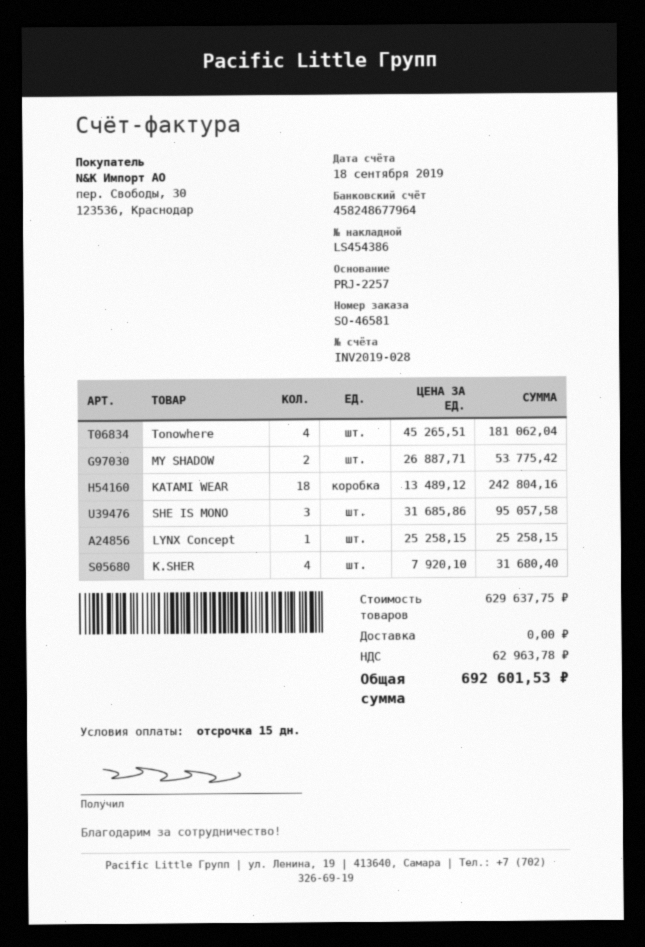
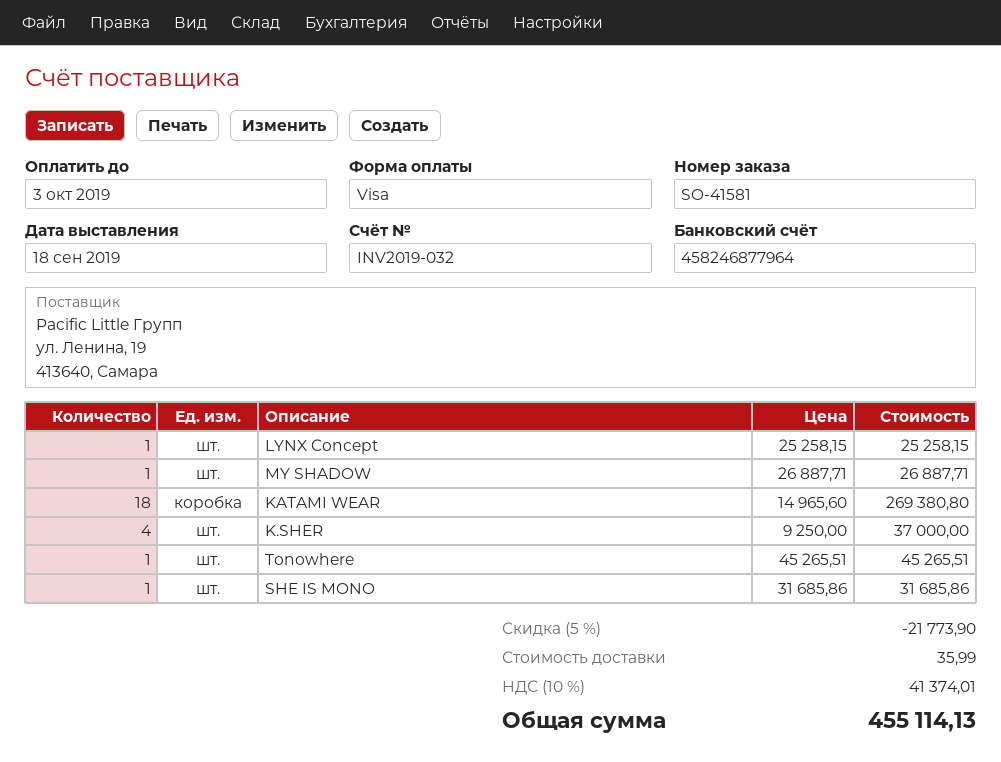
order number: SO-46581 -> SO-41581
invoice number: INV2019-028 -> INV2019-032
bank account: 458248677964 -> 458246877964
Tonowhere: 4 x 45265.51 = 181062.04 -> 1 x 45265.51 = 45265.51
MY SHADOW: 2 x 26887.71 = 53775.42 -> 1 x 26887.71 = 26887.71
KATAMI WEAR: 18 x 13489.12 = 242804.16 -> 18 x 14965.60 = 269380.80
SHE IS MONO: 3 x 31685.86 = 95057.58 -> 1 x 31685.86 = 31685.86
K.SHER: 4 x 7920.10 = 31680.40 -> 4 x 9250.00 = 37000.00
discount: none -> 5% = 21773.90
shipping: 0.00 -> 35.99
tax: 62963.78 -> 41374.01
total: 692601.53 -> 455114.13

